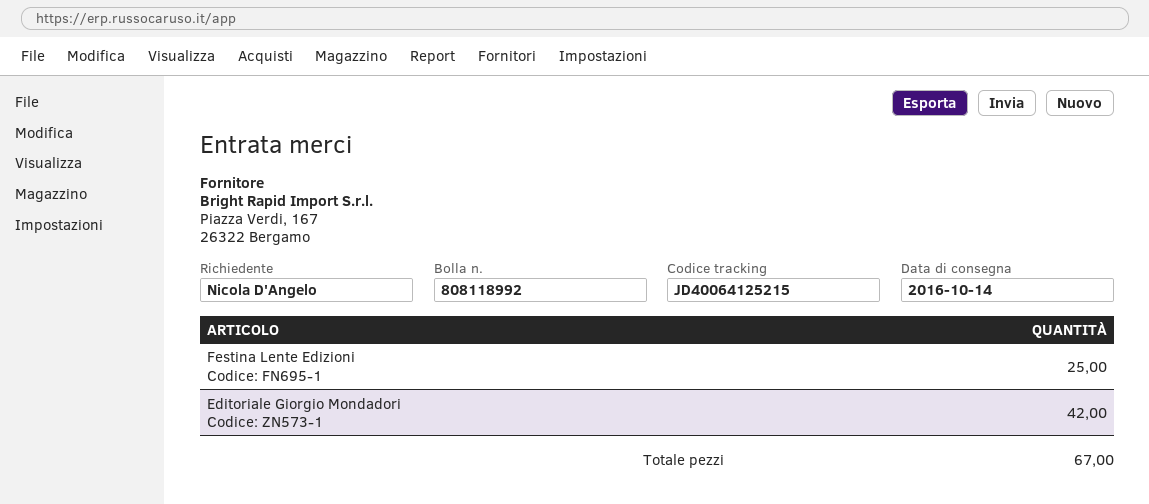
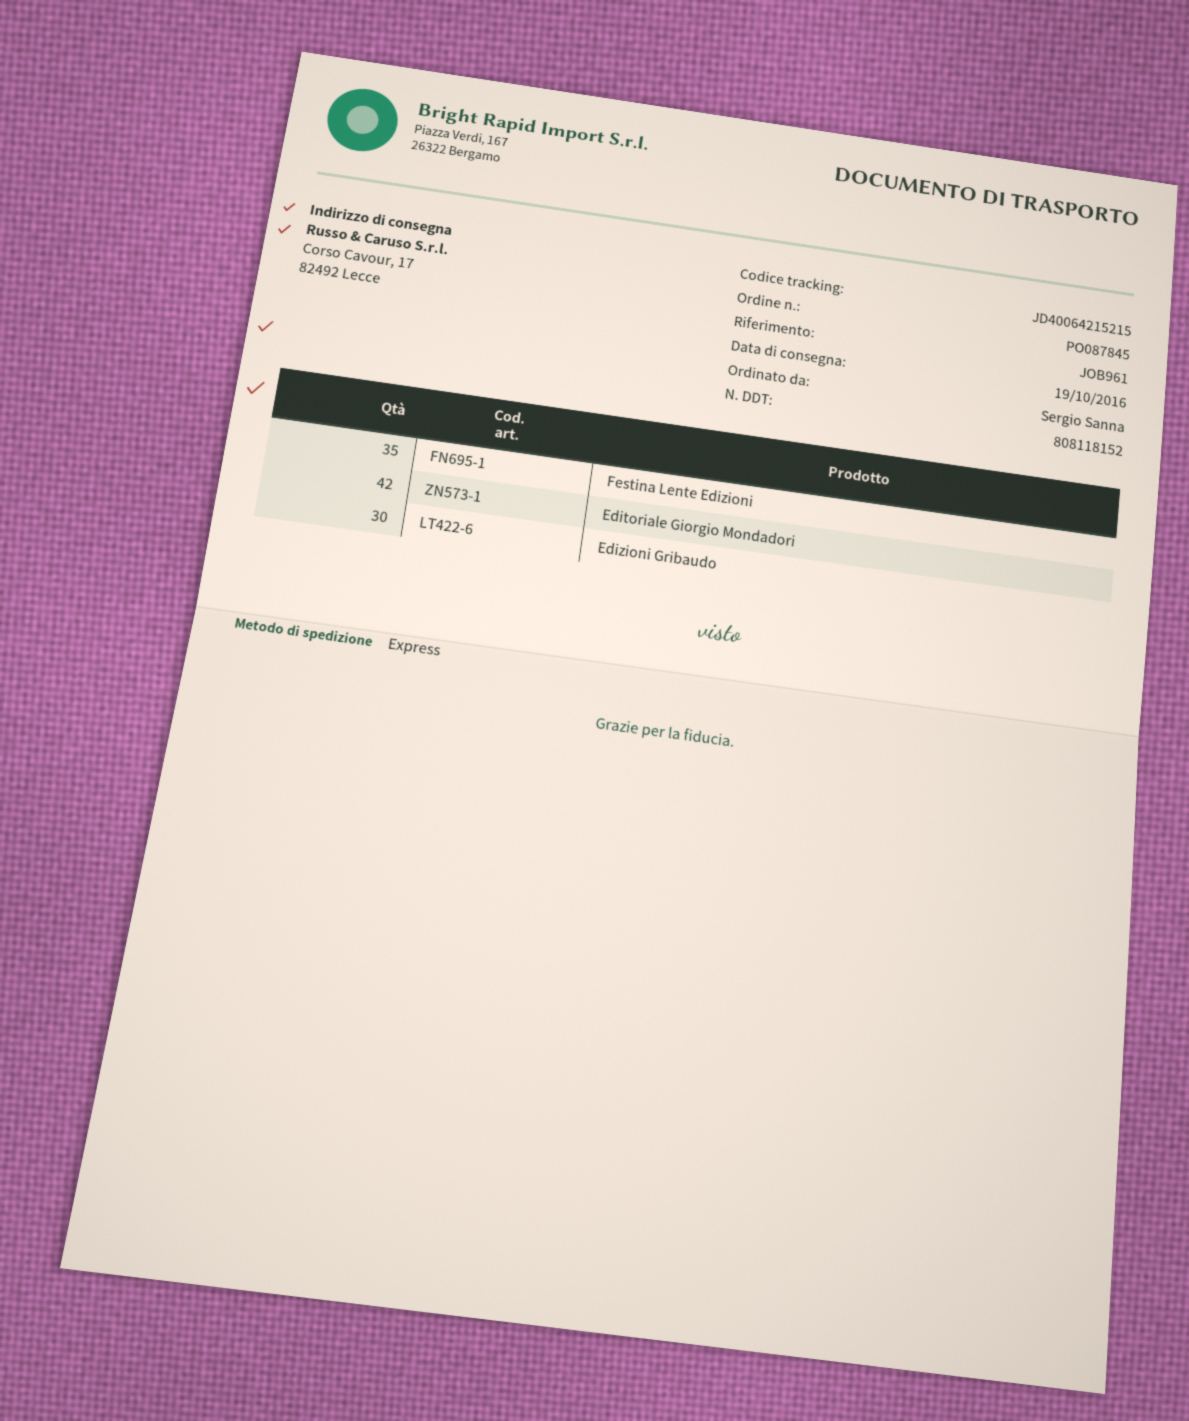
delivery note number: 808118992 -> 808118152
delivery date: 2016-10-14 -> 2016-10-19
ordered by: Nicola D'Angelo -> Sergio Sanna
tracking number: JD40064125215 -> JD40064215215
Festina Lente Edizioni: 25 -> 35
Edizioni Gribaudo: none -> 30

